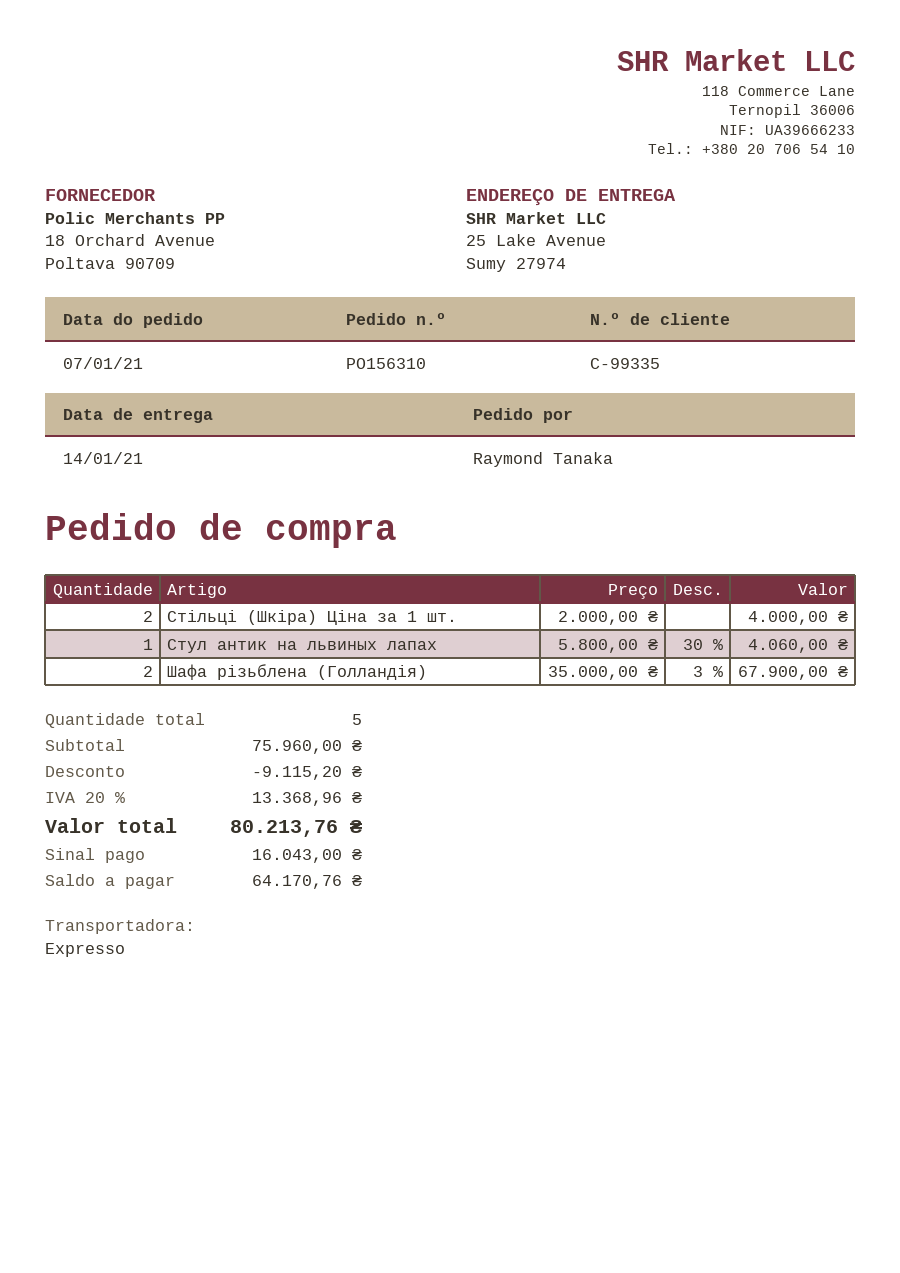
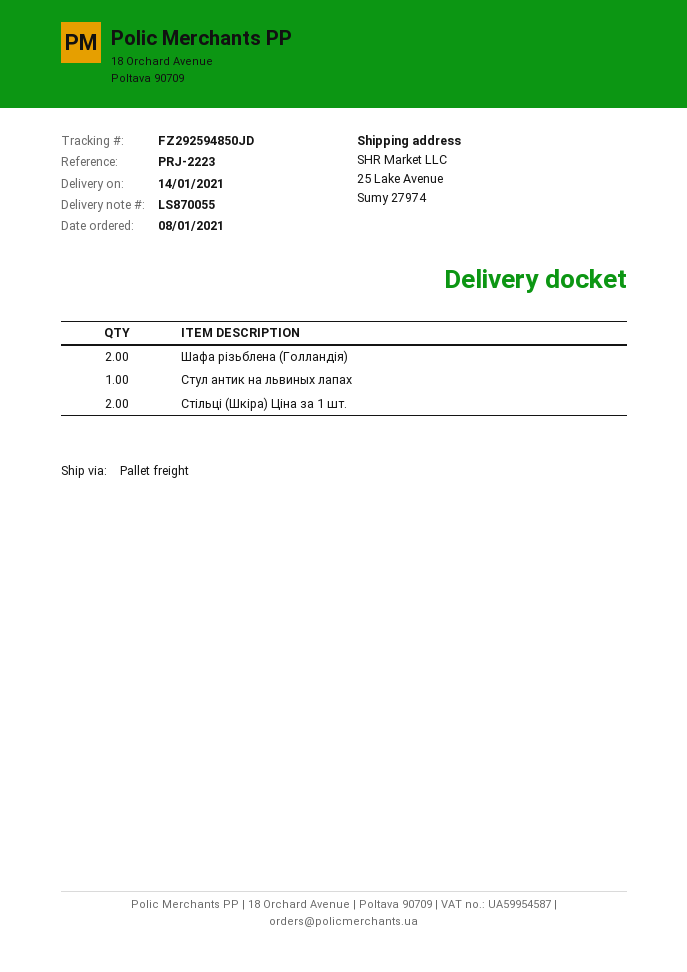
order date: 2021-01-07 -> 2021-01-08
shipping method: express -> pallet freight

